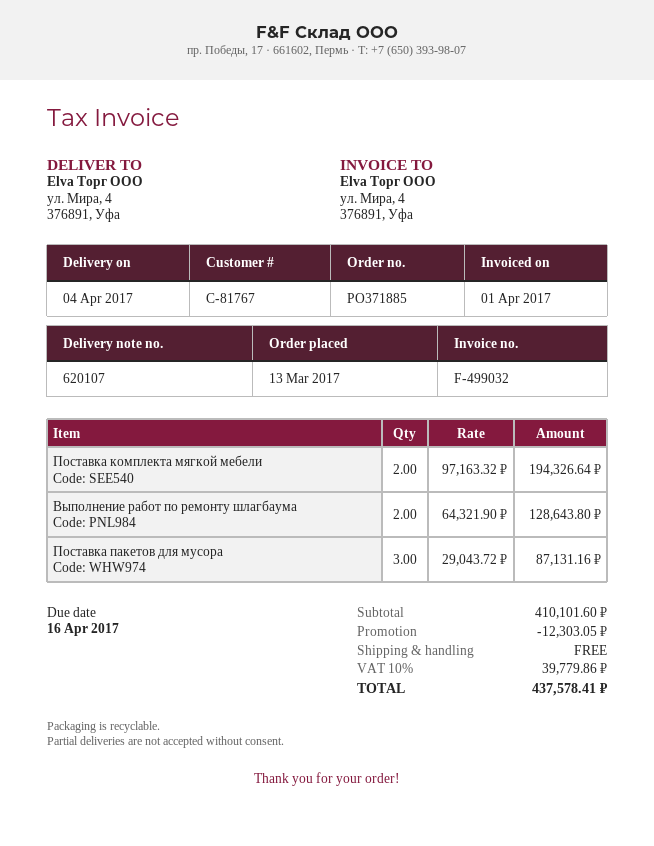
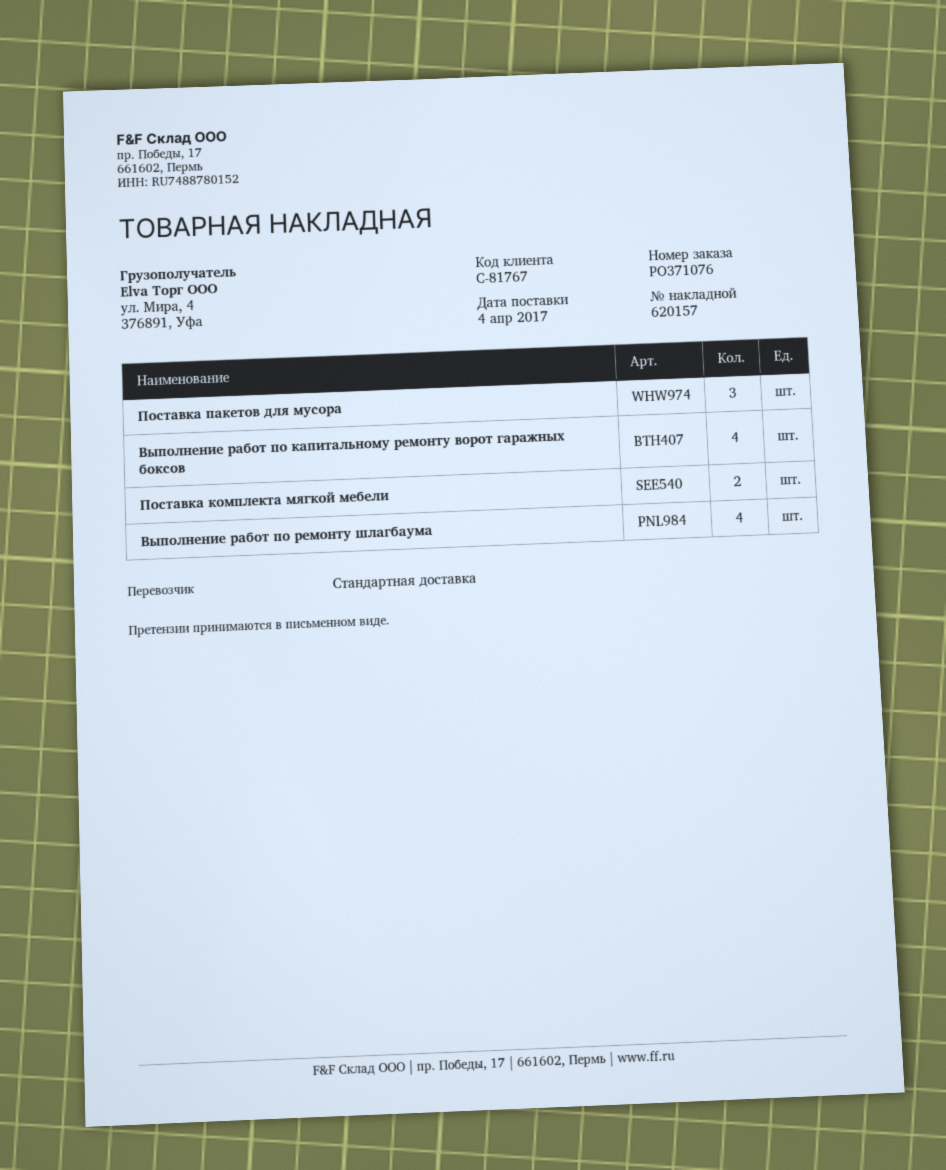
order number: PO371885 -> PO371076
delivery note number: 620107 -> 620157
Выполнение работ по ремонту шлагбаума: 2 -> 4
Выполнение работ по капитальному ремонту ворот гаражных боксов: none -> 4

